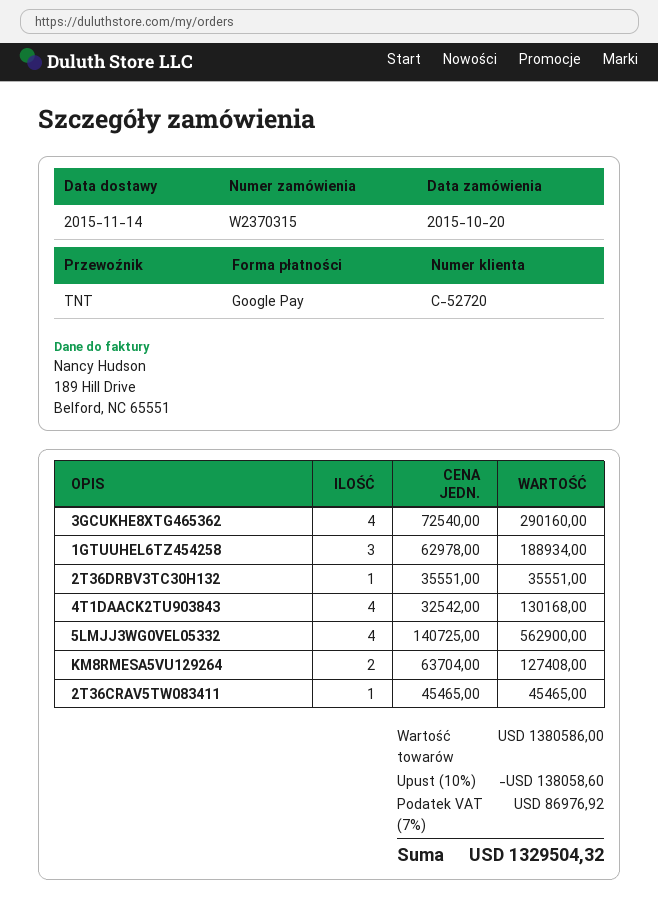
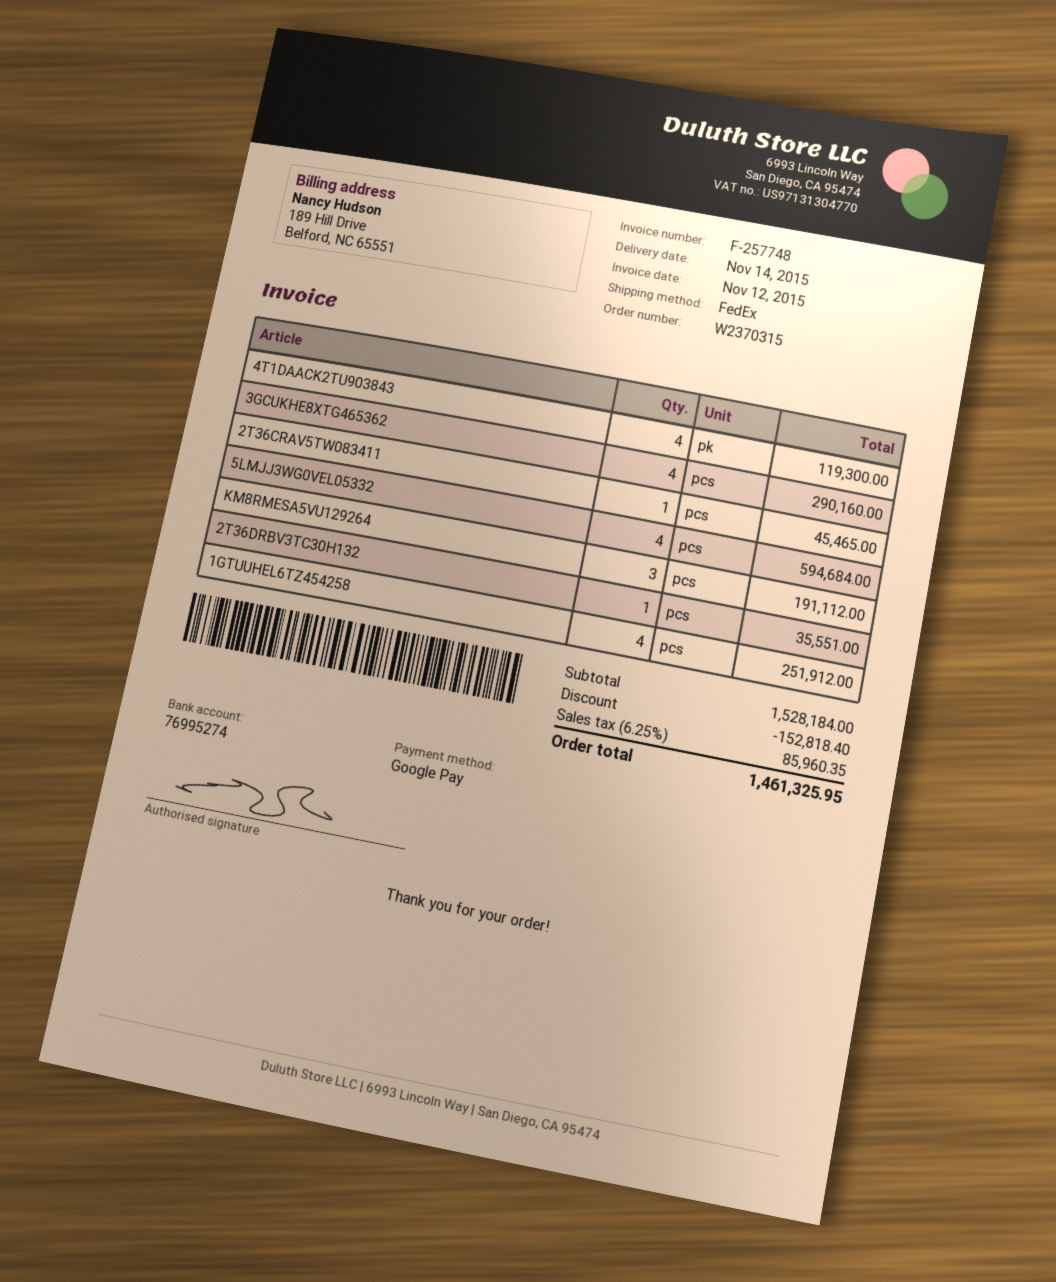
shipping method: TNT -> FedEx
1GTUUHEL6TZ454258: 3 for 188934.00 -> 4 for 251912.00
4T1DAACK2TU903843: 4 for 130168.00 -> 4 for 119300.00
5LMJJ3WG0VEL05332: 4 for 562900.00 -> 4 for 594684.00
KM8RMESA5VU129264: 2 for 127408.00 -> 3 for 191112.00
subtotal: 1380586.00 -> 1528184.00
discount: 138058.60 -> 152818.40
tax: 7% = 86976.92 -> 6.25% = 85960.35
total: 1329504.32 -> 1461325.95

